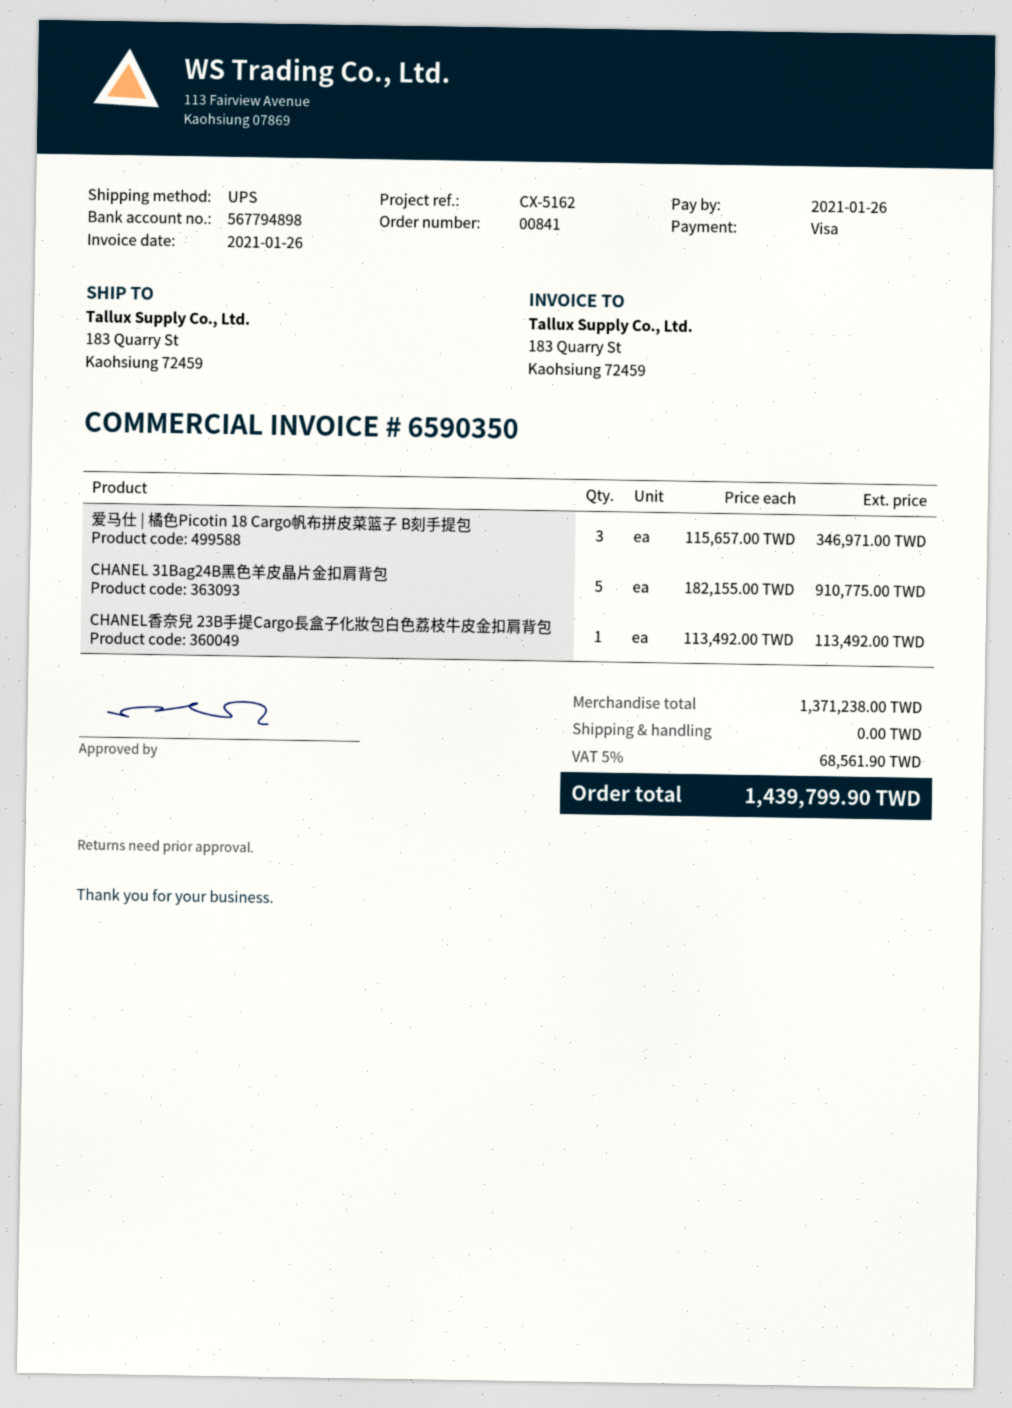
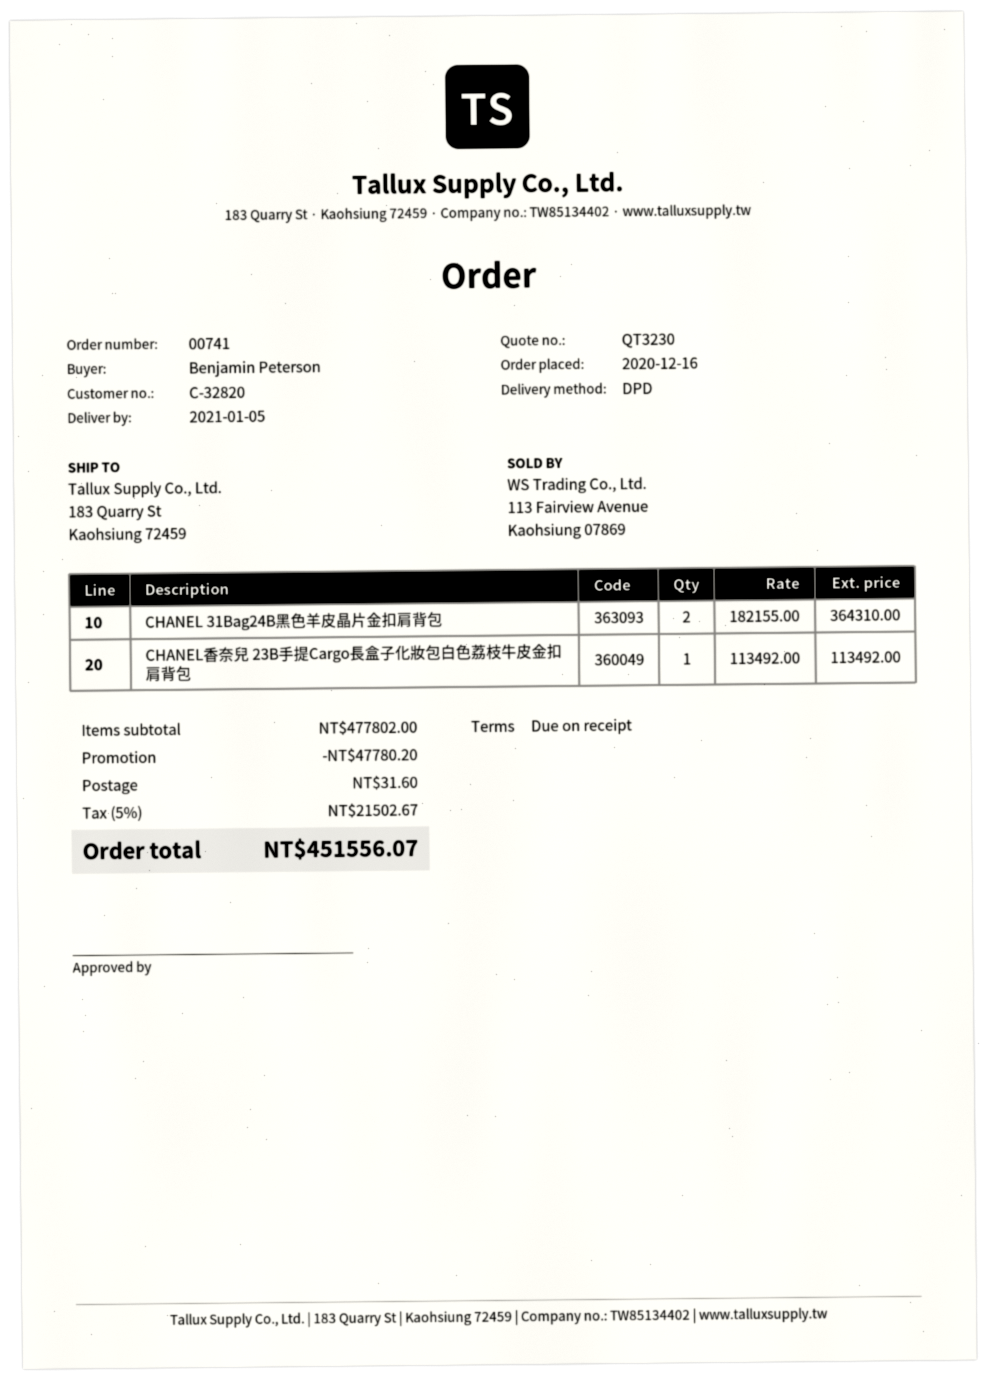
order number: 00841 -> 00741
shipping method: UPS -> DPD
爱马仕 | 橘色Picotin 18 Cargo帆布拼皮菜篮子 B刻手提包: 3 x 115657.00 = 346971.00 -> none
CHANEL 31Bag24B黑色羊皮晶片金扣肩背包: 5 x 182155.00 = 910775.00 -> 2 x 182155.00 = 364310.00
subtotal: 1371238.00 -> 477802.00
discount: none -> 47780.20
shipping: 0.00 -> 31.60
tax: 5% = 68561.90 -> 5% = 21502.67
total: 1439799.90 -> 451556.07

